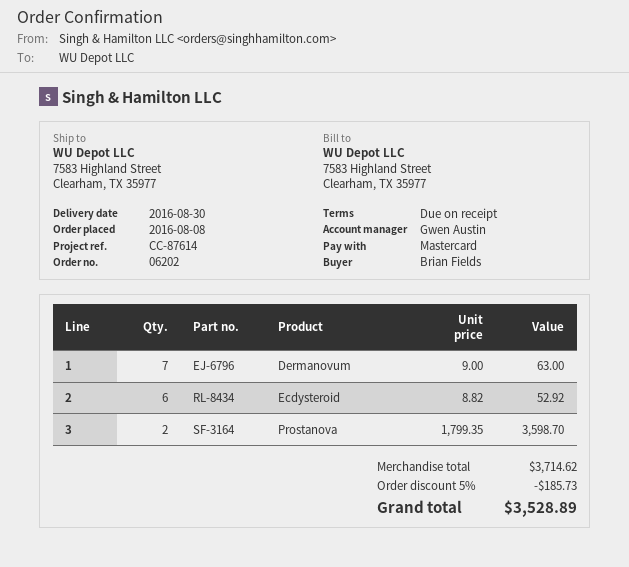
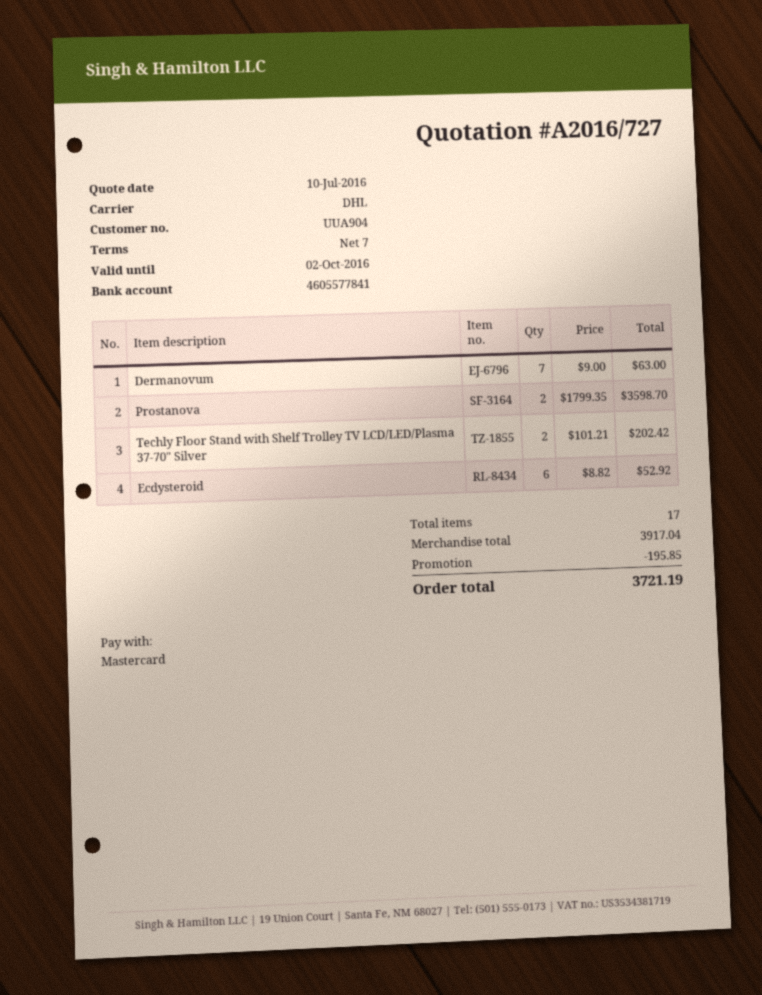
payment terms: on receipt -> 7 days
Techly Floor Stand with Shelf Trolley TV LCD/LED/Plasma 37-70" Silver: none -> 2 x 101.21 = 202.42
subtotal: 3714.62 -> 3917.04
discount: 185.73 -> 195.85
total: 3528.89 -> 3721.19

